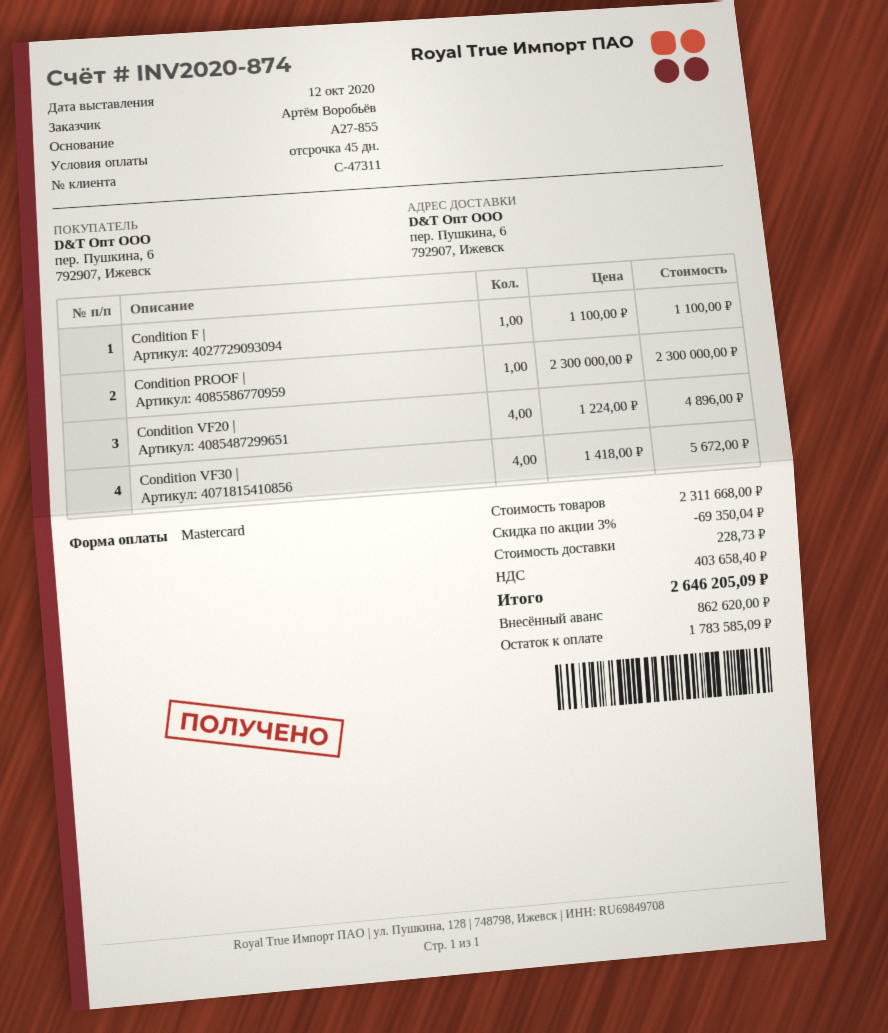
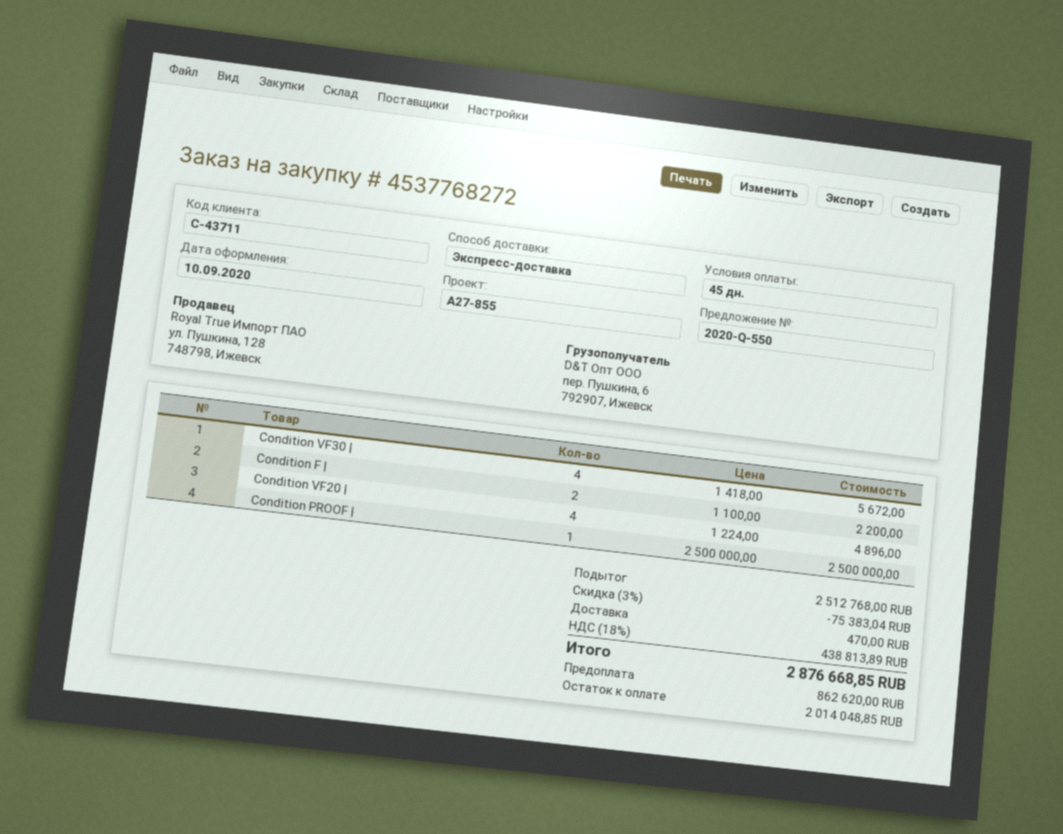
customer number: C-47311 -> C-43711
Condition F |: 1 x 1100.00 = 1100.00 -> 2 x 1100.00 = 2200.00
Condition PROOF |: 1 x 2300000.00 = 2300000.00 -> 1 x 2500000.00 = 2500000.00
subtotal: 2311668.00 -> 2512768.00
discount: 3% = 69350.04 -> 3% = 75383.04
shipping: 228.73 -> 470.00
tax: 403658.40 -> 438813.89
total: 2646205.09 -> 2876668.85
balance: 1783585.09 -> 2014048.85

